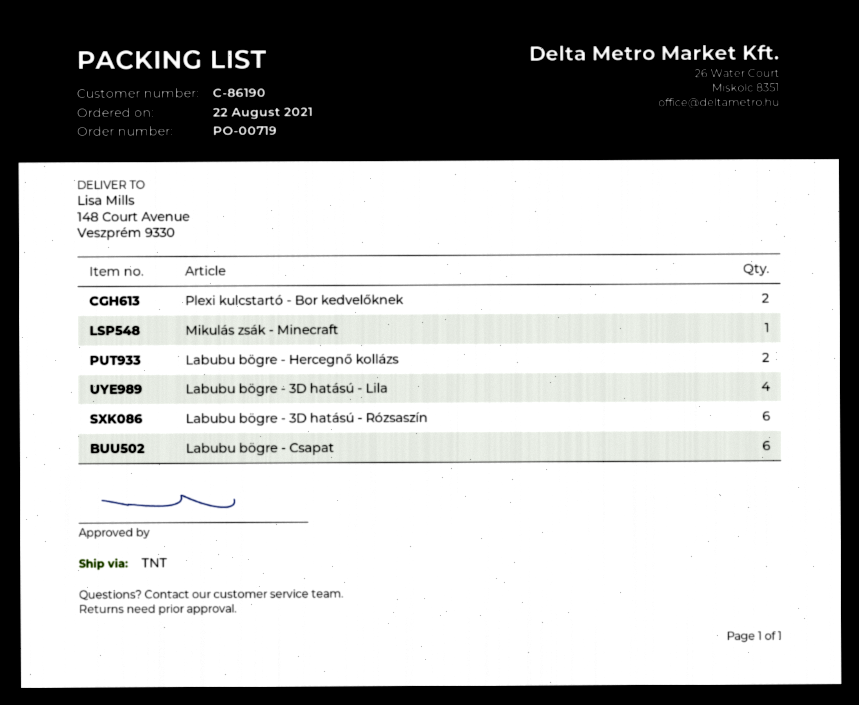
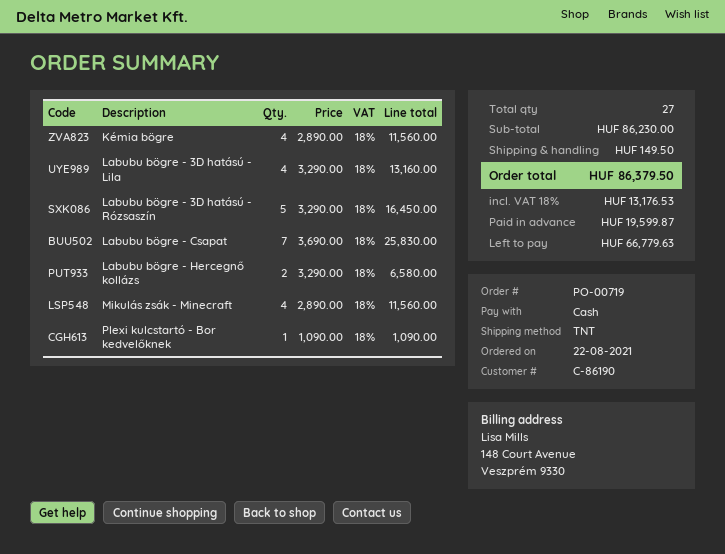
Plexi kulcstartó - Bor kedvelőknek: 2 -> 1
Mikulás zsák - Minecraft: 1 -> 4
Labubu bögre - 3D hatású - Rózsaszín: 6 -> 5
Labubu bögre - Csapat: 6 -> 7
Kémia bögre: none -> 4

